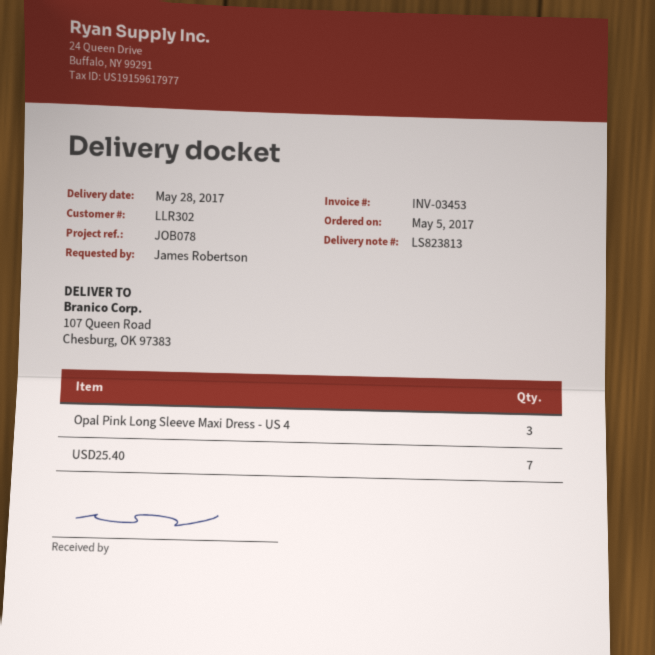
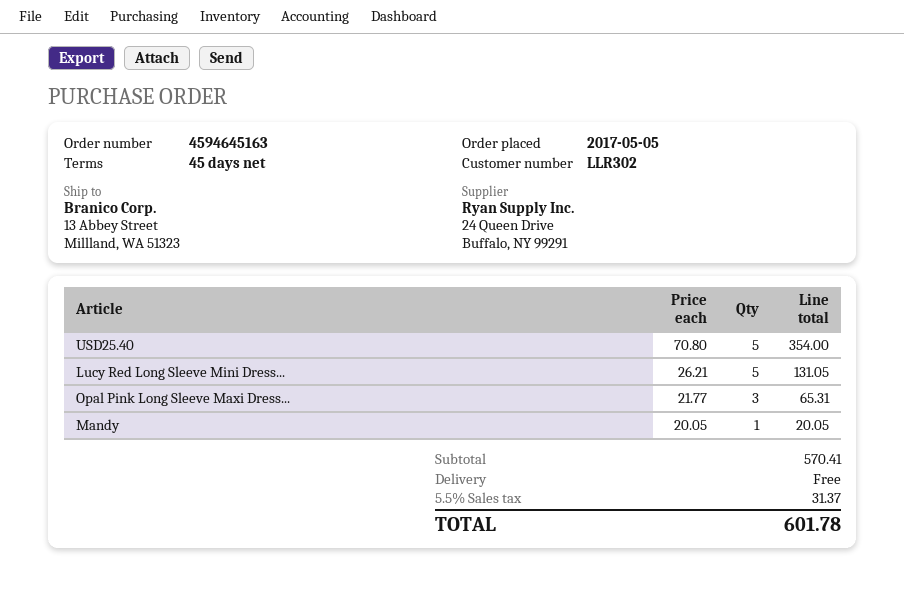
ship to: 107 Queen Road, Chesburg, OK 97383 -> 13 Abbey Street, Millland, WA 51323
USD25.40: 7 -> 5
Lucy Red Long Sleeve Mini Dress...: none -> 5
Mandy: none -> 1

